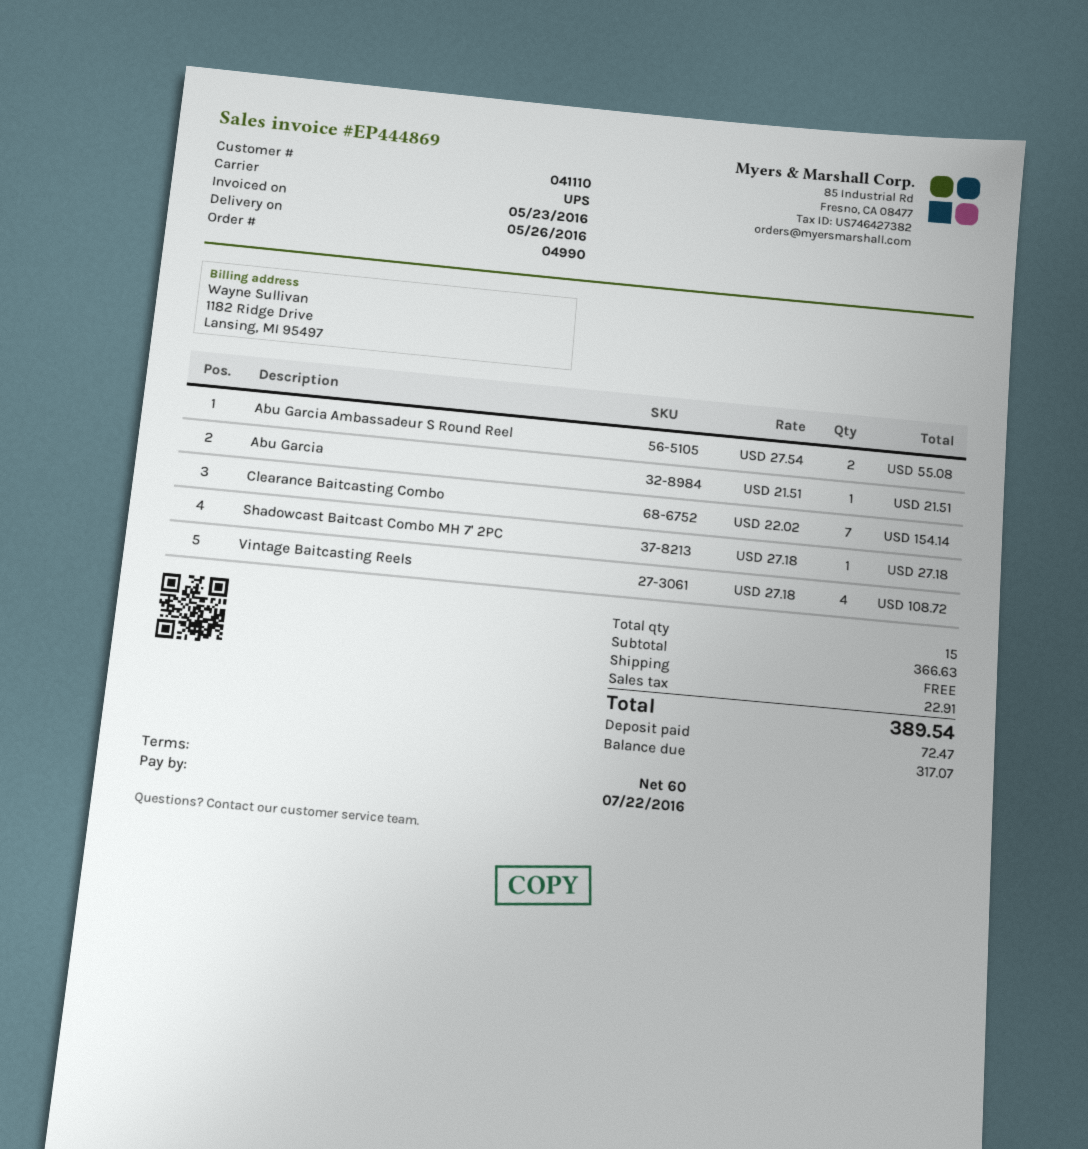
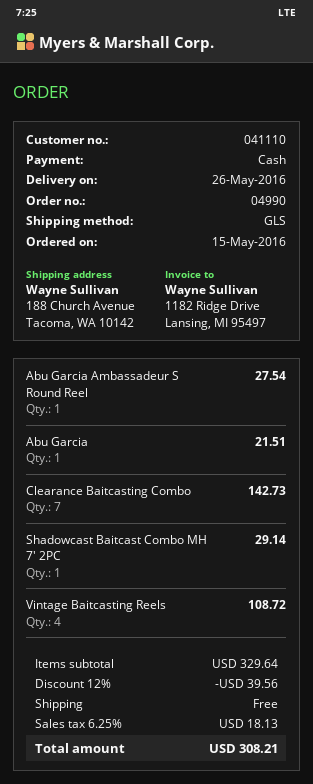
shipping method: UPS -> GLS
Abu Garcia Ambassadeur S Round Reel: 2 for 55.08 -> 1 for 27.54
Clearance Baitcasting Combo: 7 for 154.14 -> 7 for 142.73
Shadowcast Baitcast Combo MH 7' 2PC: 1 for 27.18 -> 1 for 29.14
subtotal: 366.63 -> 329.64
discount: none -> 12% = 39.56
tax: 22.91 -> 18.13
total: 389.54 -> 308.21

